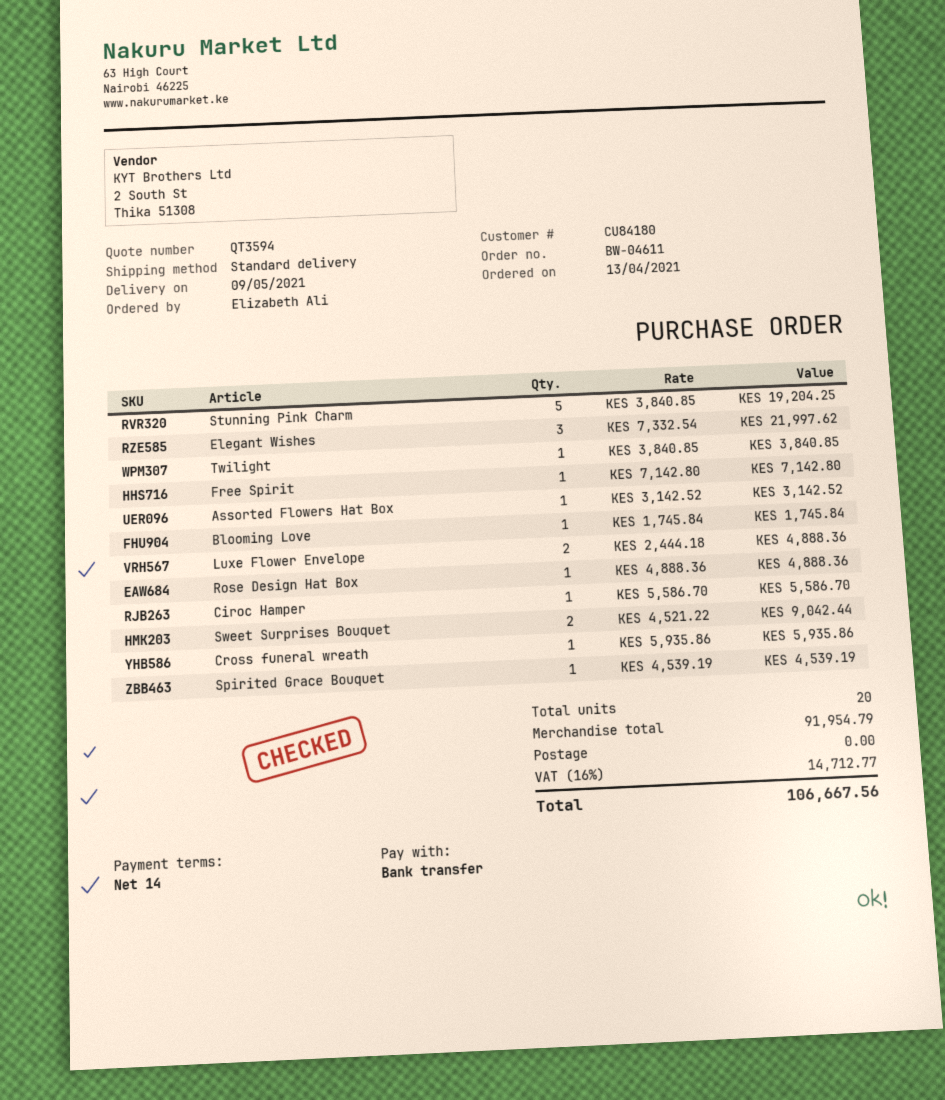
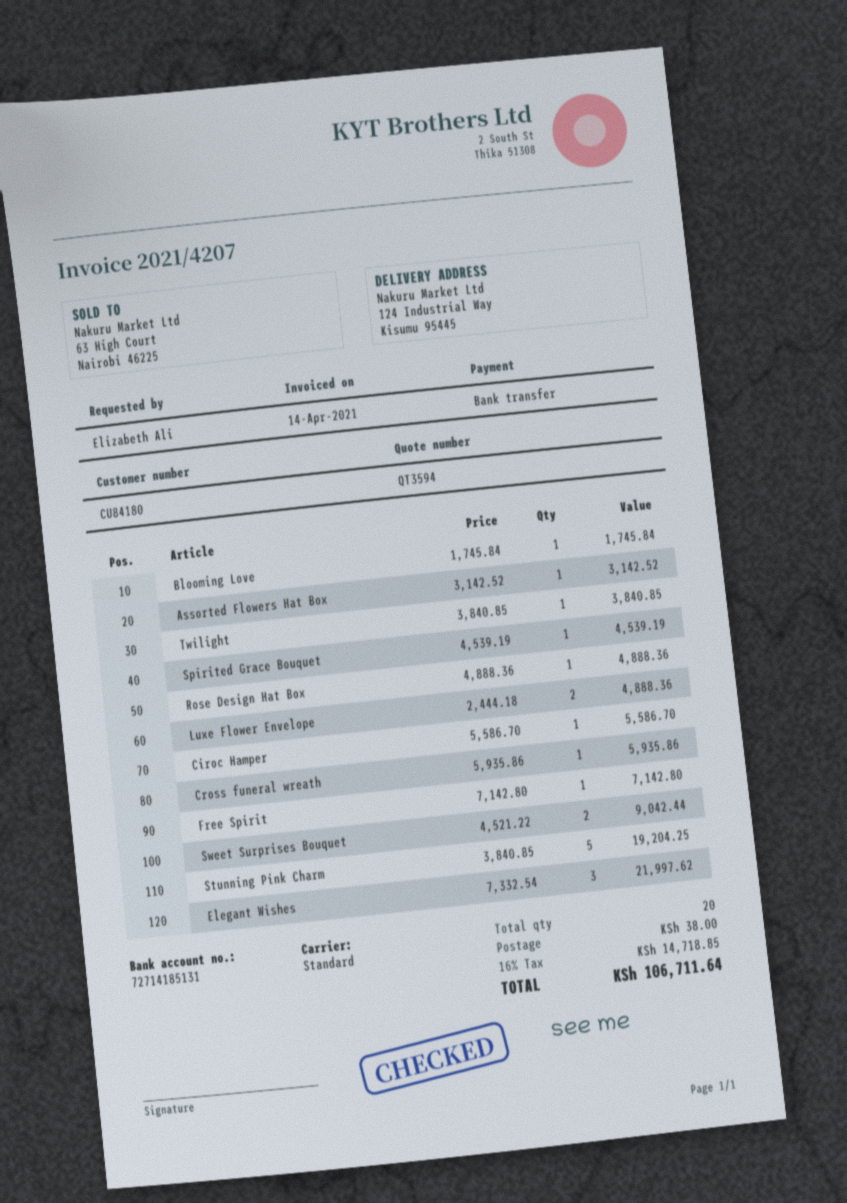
shipping: 0.00 -> 38.00
tax: 16% = 14712.77 -> 16% = 14718.85
total: 106667.56 -> 106711.64

